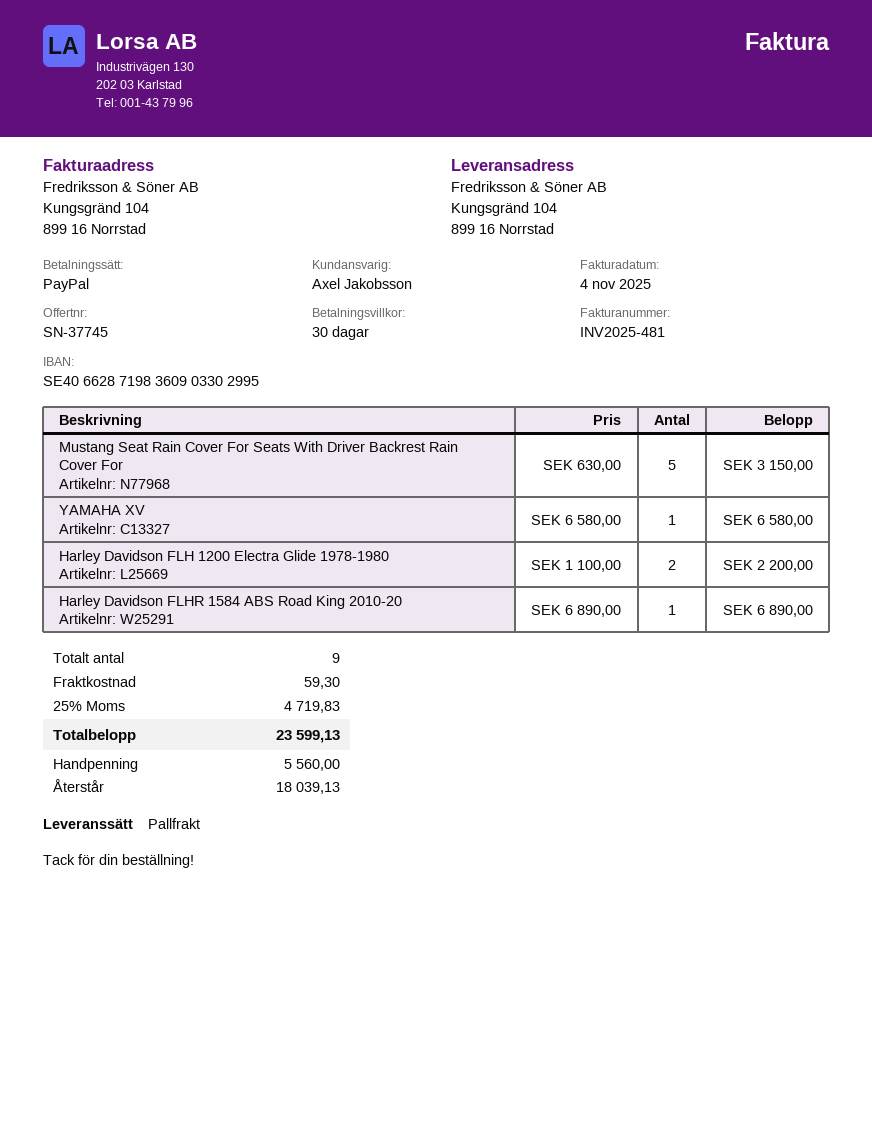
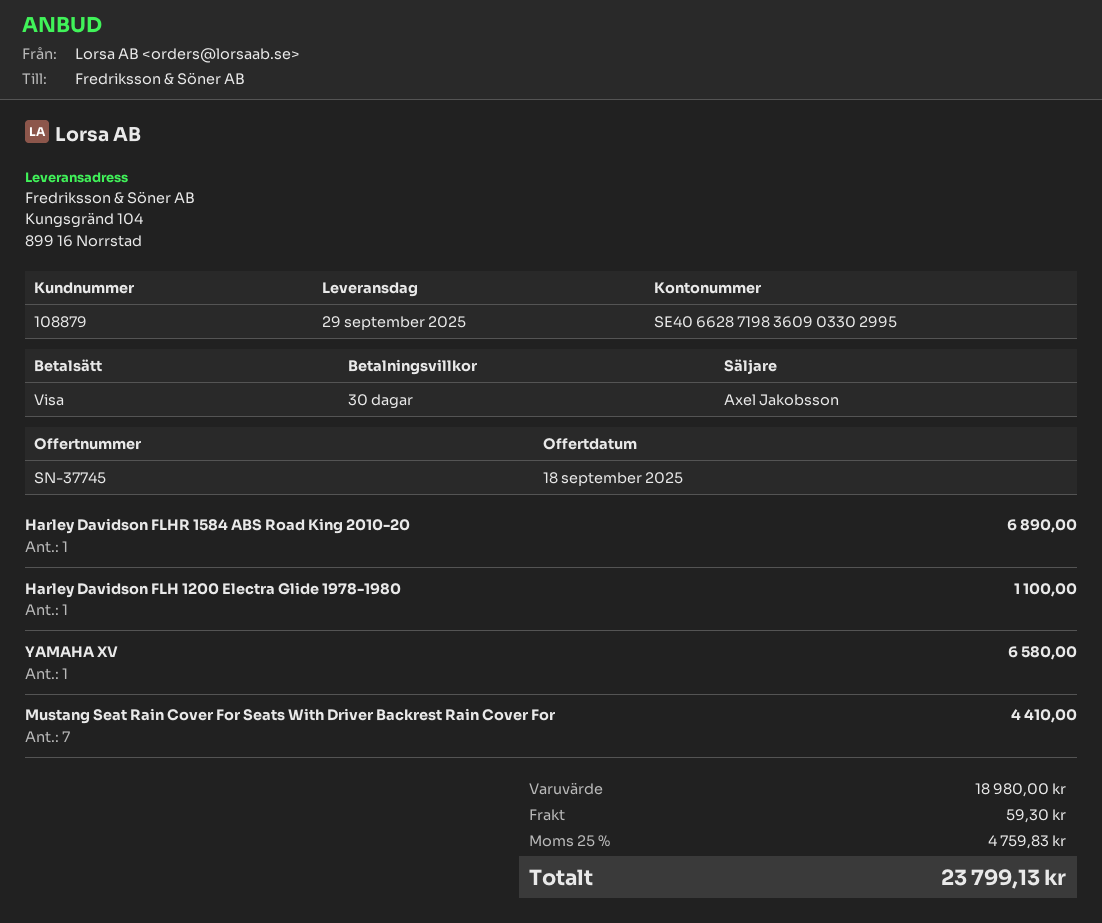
payment method: PayPal -> Visa
Mustang Seat Rain Cover For Seats With Driver Backrest Rain Cover For: 5 for 3150.00 -> 7 for 4410.00
Harley Davidson FLH 1200 Electra Glide 1978-1980: 2 for 2200.00 -> 1 for 1100.00
tax: 25% = 4719.83 -> 25% = 4759.83
total: 23599.13 -> 23799.13

